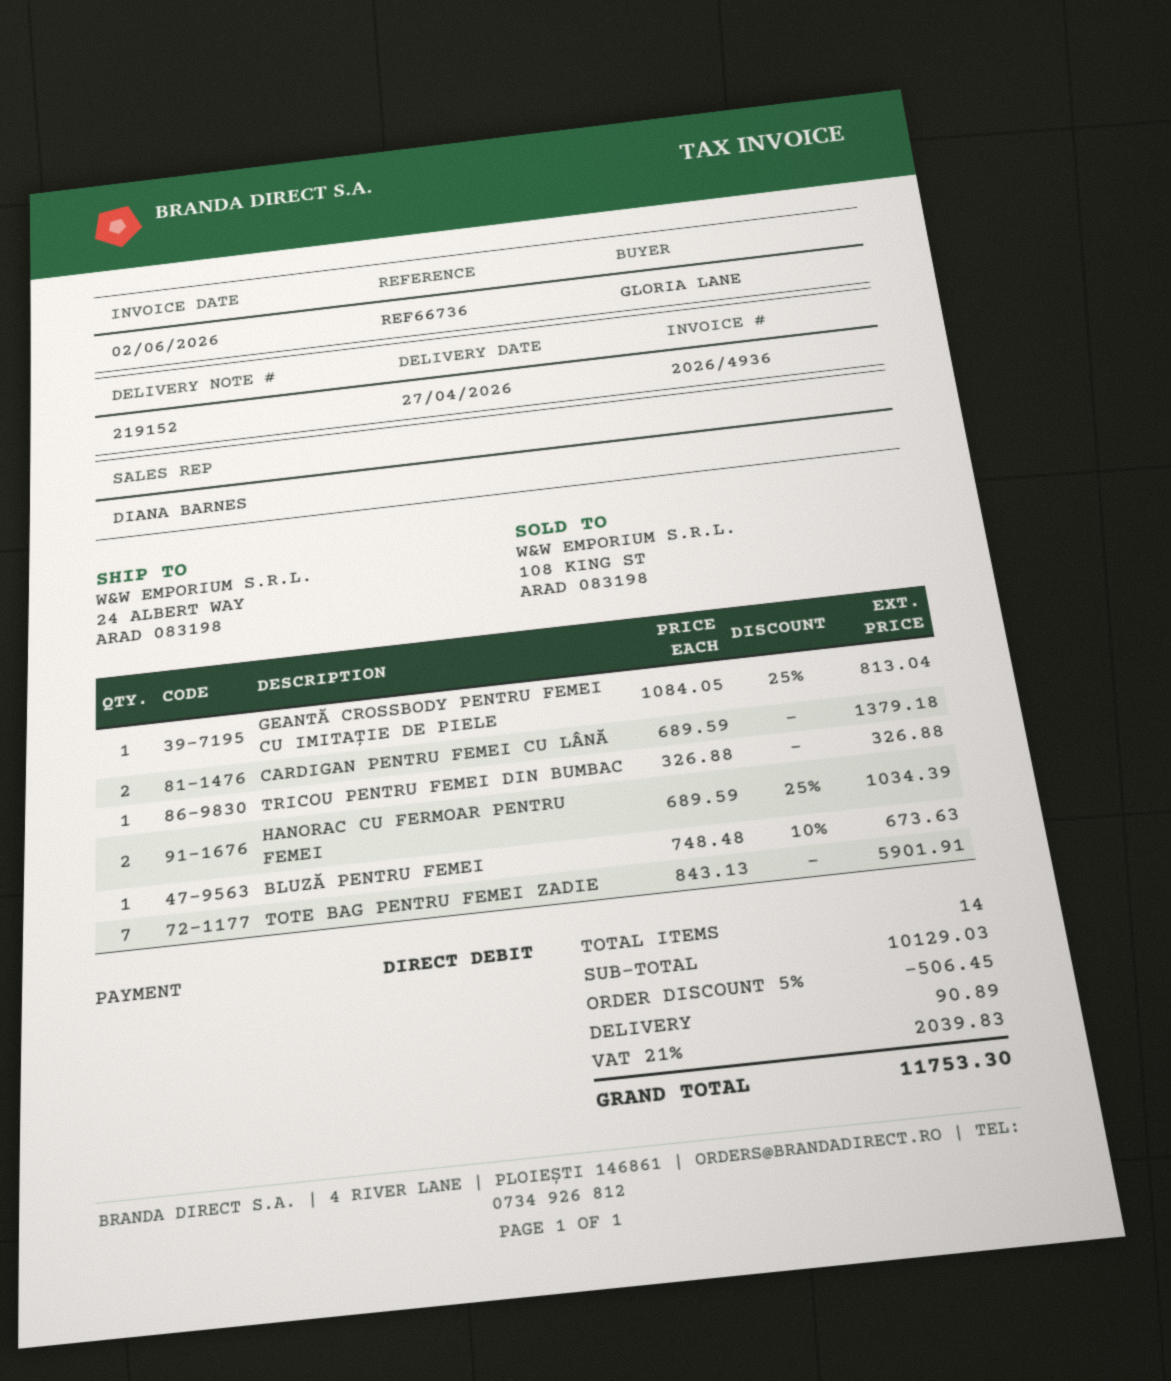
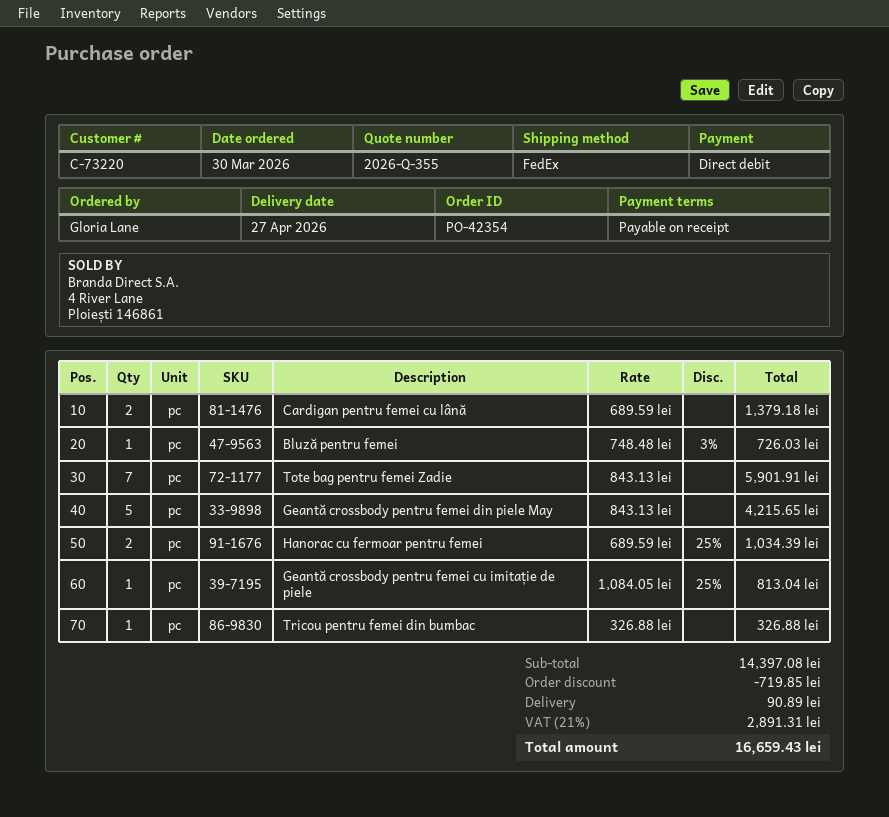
BLUZĂ PENTRU FEMEI: 1 x 748.48 - 10% = 673.63 -> 1 x 748.48 - 3% = 726.03
Geantă crossbody pentru femei din piele May: none -> 5 x 843.13 = 4215.65
subtotal: 10129.03 -> 14397.08
discount: 506.45 -> 719.85
tax: 21% = 2039.83 -> 21% = 2891.31
total: 11753.30 -> 16659.43

